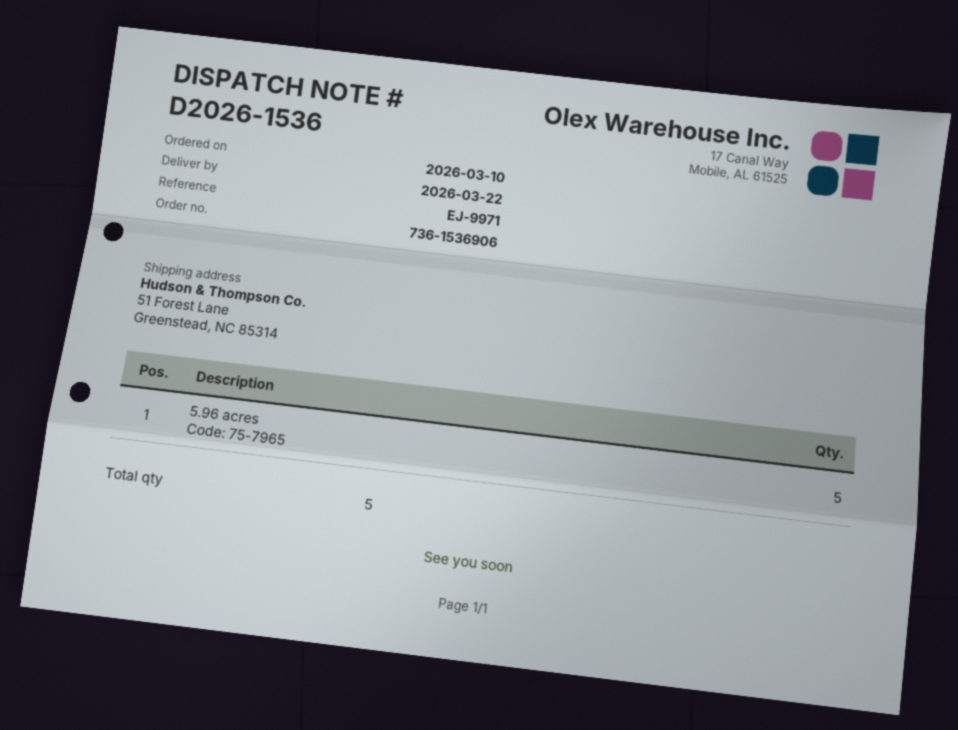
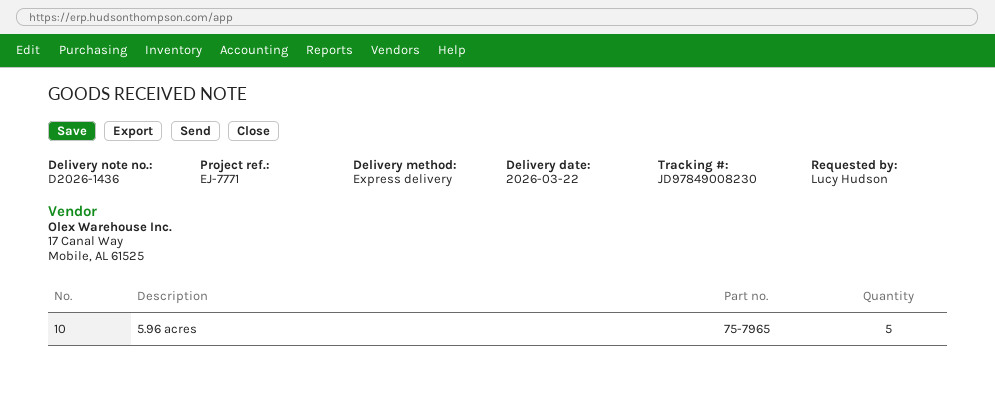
delivery note number: D2026-1536 -> D2026-1436
reference: EJ-9971 -> EJ-7771

